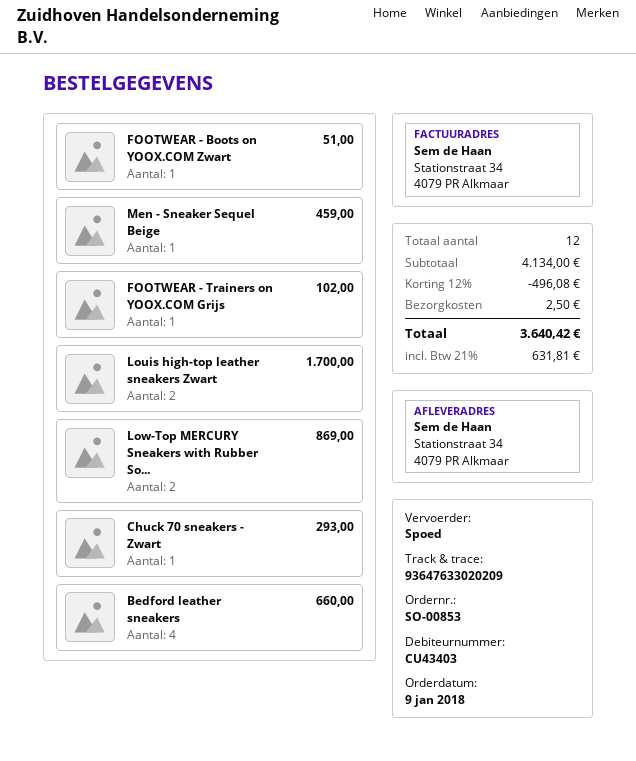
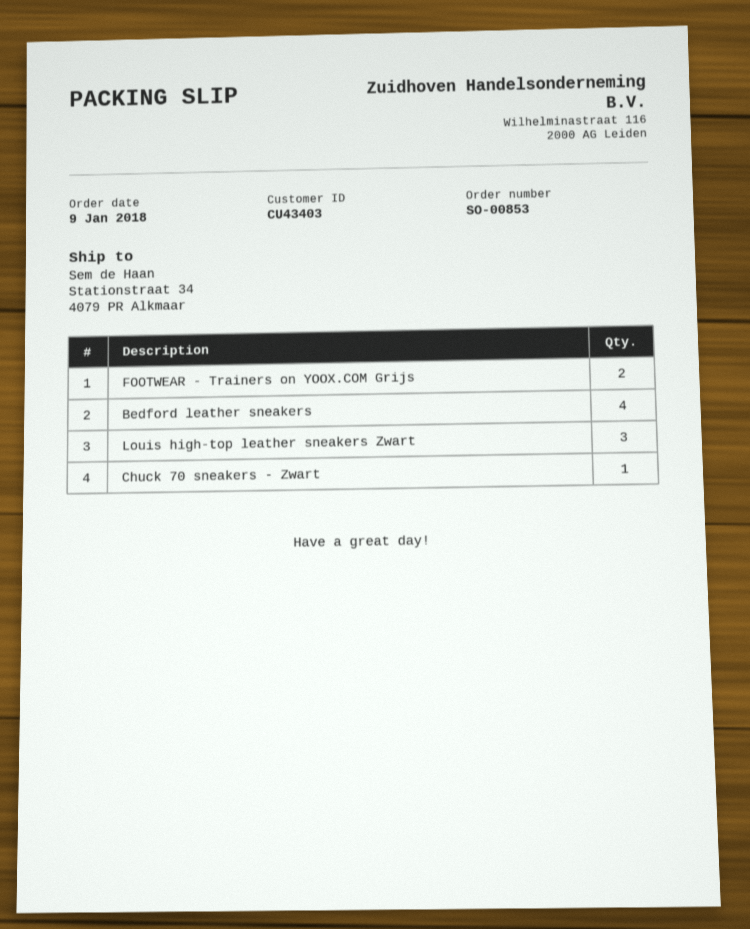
FOOTWEAR - Boots on YOOX.COM Zwart: 1 -> none
Men - Sneaker Sequel Beige: 1 -> none
FOOTWEAR - Trainers on YOOX.COM Grijs: 1 -> 2
Louis high-top leather sneakers Zwart: 2 -> 3
Low-Top MERCURY Sneakers with Rubber So...: 2 -> none

